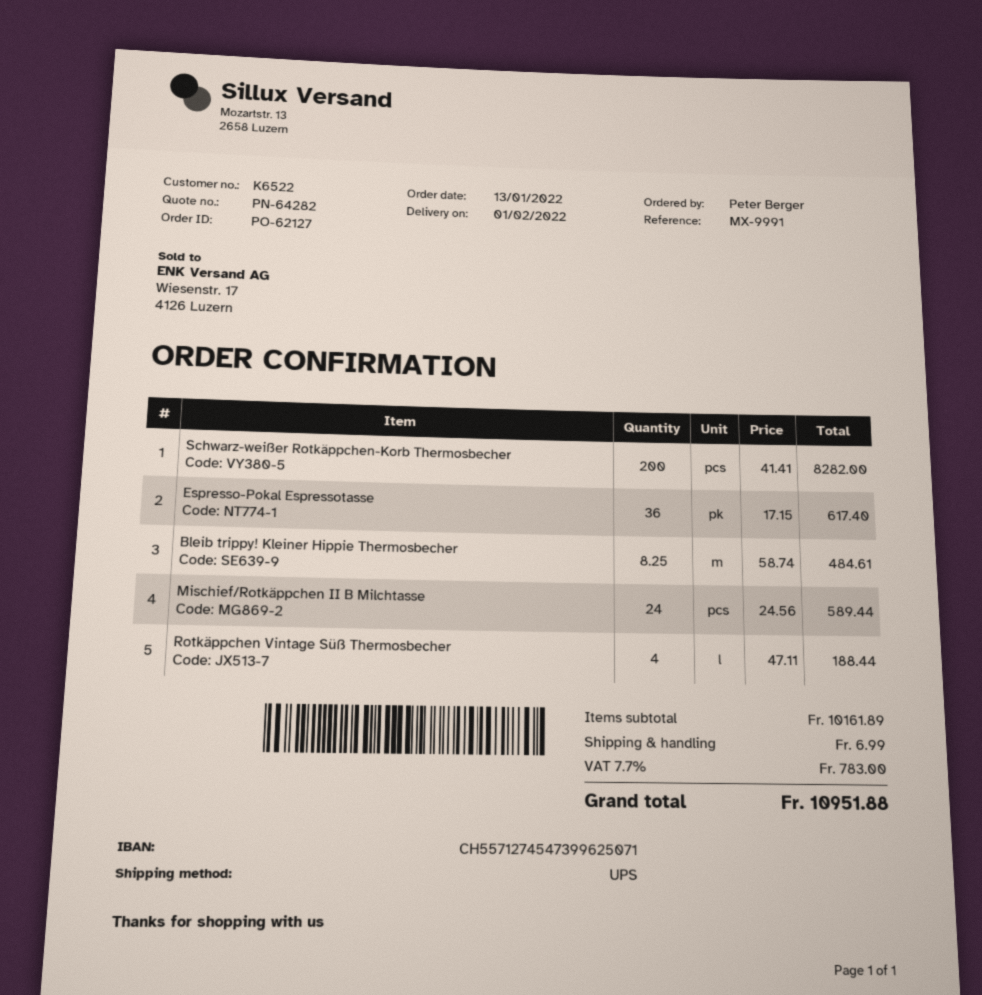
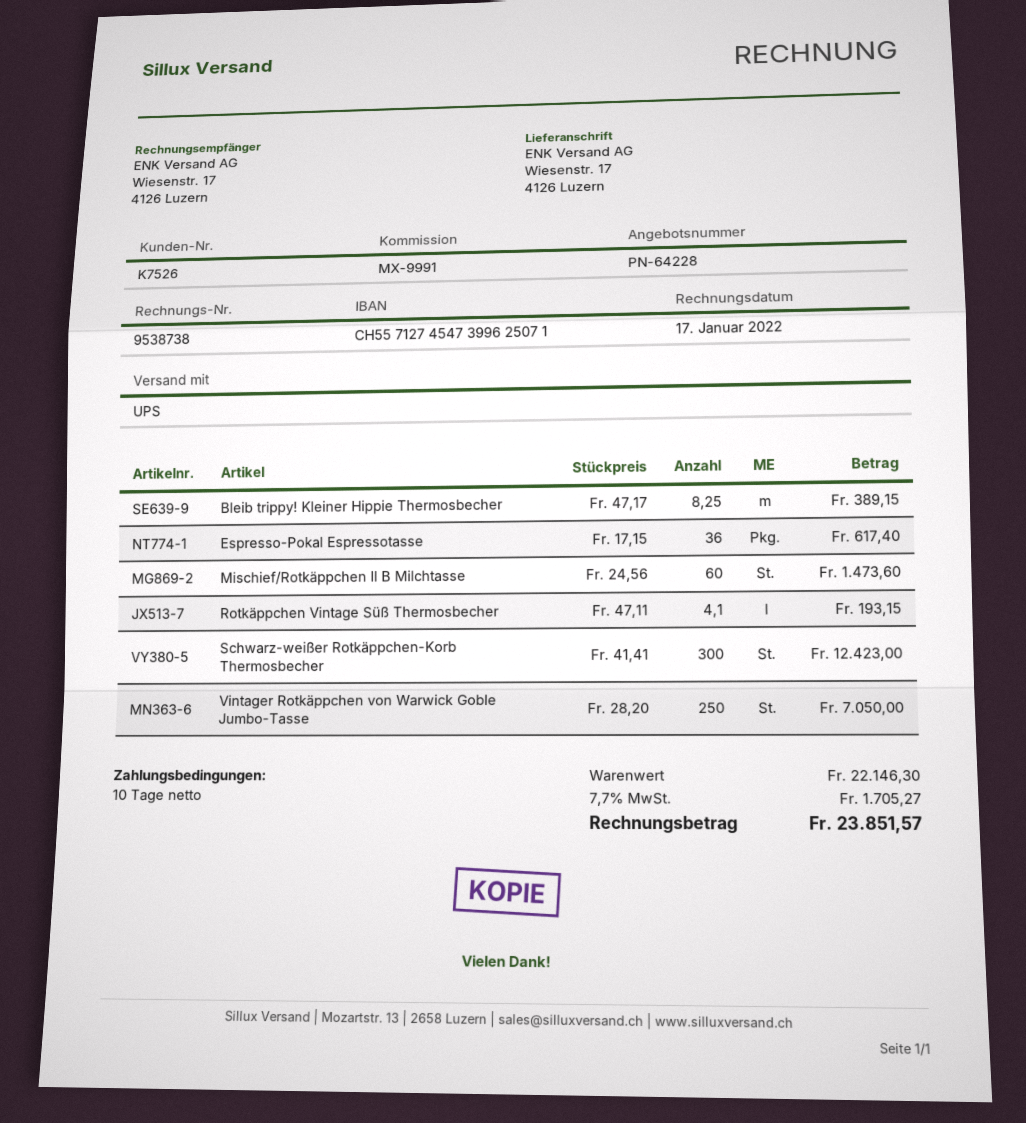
quote number: PN-64282 -> PN-64228
customer number: K6522 -> K7526
Schwarz-weißer Rotkäppchen-Korb Thermosbecher: 200 x 41.41 = 8282.00 -> 300 x 41.41 = 12423.00
Bleib trippy! Kleiner Hippie Thermosbecher: 8.25 x 58.74 = 484.61 -> 8.25 x 47.17 = 389.15
Mischief/Rotkäppchen II B Milchtasse: 24 x 24.56 = 589.44 -> 60 x 24.56 = 1473.60
Rotkäppchen Vintage Süß Thermosbecher: 4 x 47.11 = 188.44 -> 4.1 x 47.11 = 193.15
Vintager Rotkäppchen von Warwick Goble Jumbo-Tasse: none -> 250 x 28.20 = 7050.00
subtotal: 10161.89 -> 22146.30
shipping: 6.99 -> none
tax: 7.7% = 783.00 -> 7.7% = 1705.27
total: 10951.88 -> 23851.57

